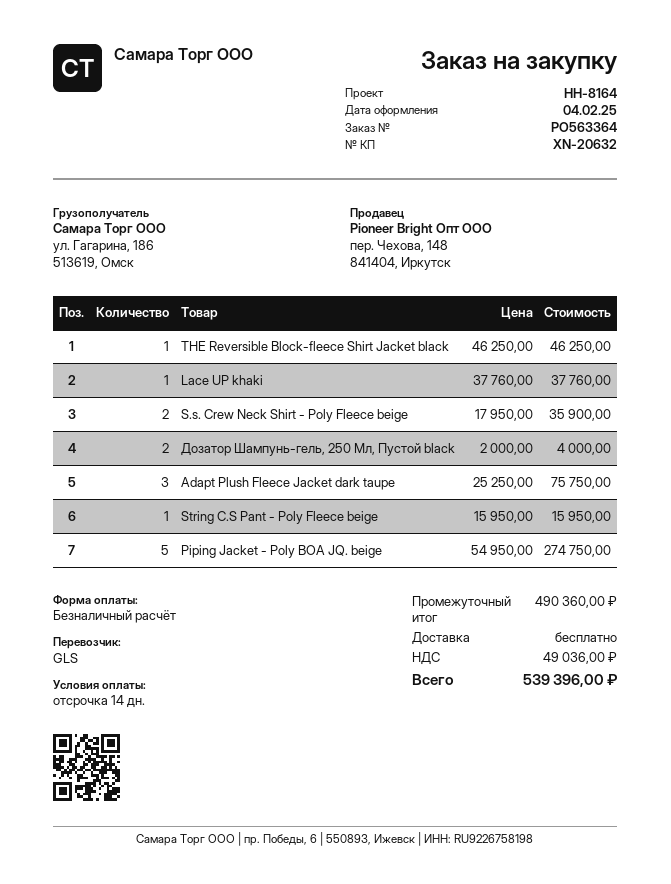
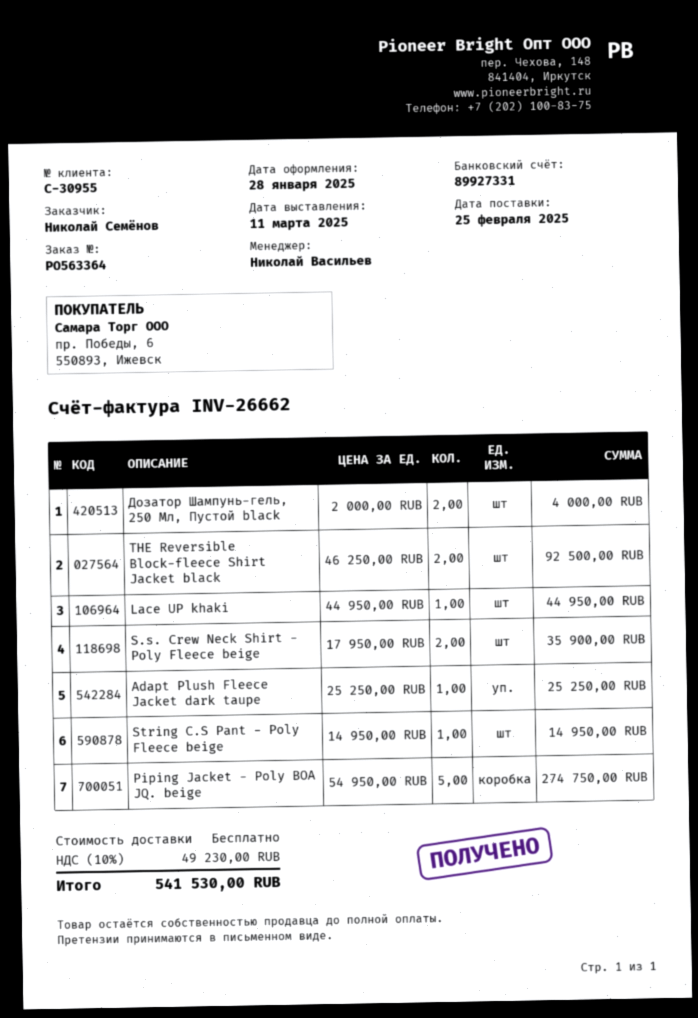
order date: 2025-02-04 -> 2025-01-28
THE Reversible Block-fleece Shirt Jacket black: 1 x 46250.00 = 46250.00 -> 2 x 46250.00 = 92500.00
Lace UP khaki: 1 x 37760.00 = 37760.00 -> 1 x 44950.00 = 44950.00
Adapt Plush Fleece Jacket dark taupe: 3 x 25250.00 = 75750.00 -> 1 x 25250.00 = 25250.00
String C.S Pant - Poly Fleece beige: 1 x 15950.00 = 15950.00 -> 1 x 14950.00 = 14950.00
tax: 49036.00 -> 49230.00
total: 539396.00 -> 541530.00

